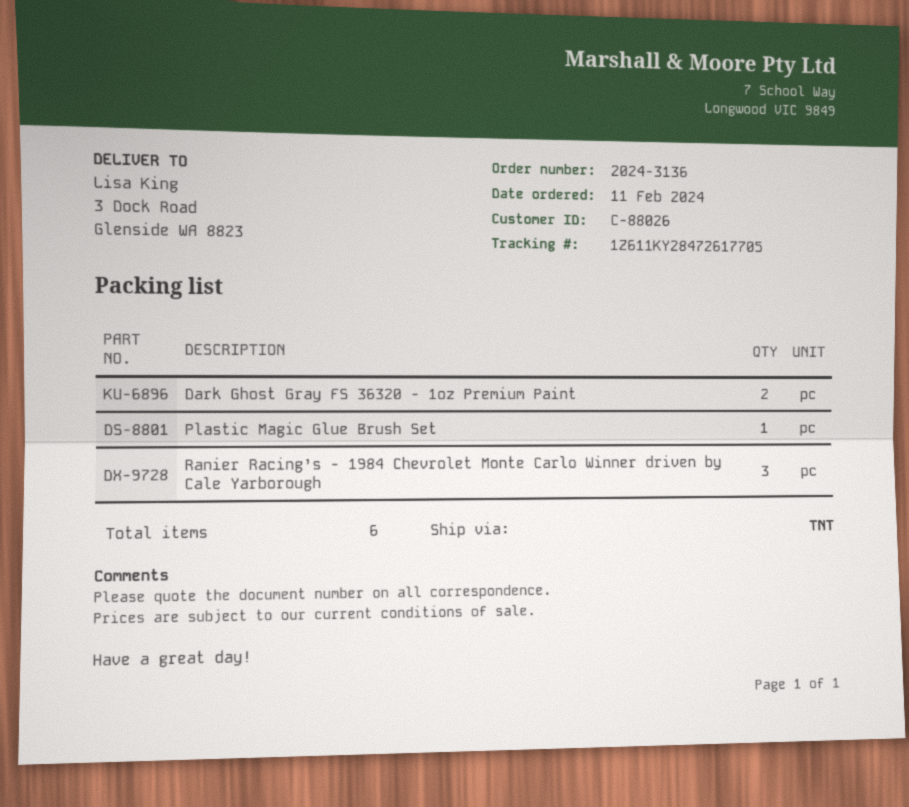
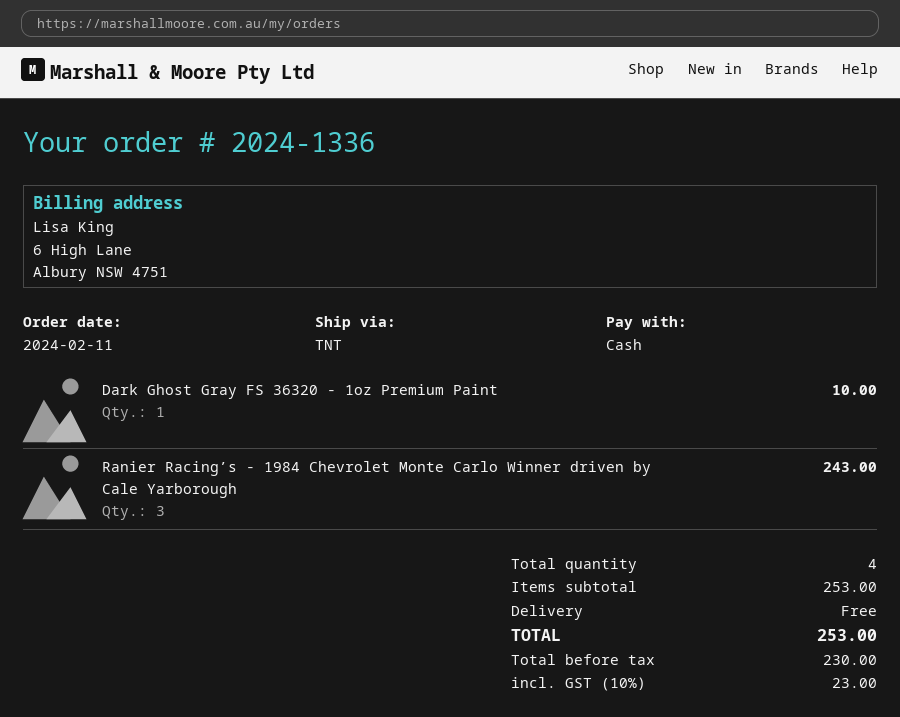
order number: 2024-3136 -> 2024-1336
Dark Ghost Gray FS 36320 - 1oz Premium Paint: 2 -> 1
Plastic Magic Glue Brush Set: 1 -> none
total quantity: 6 -> 4

